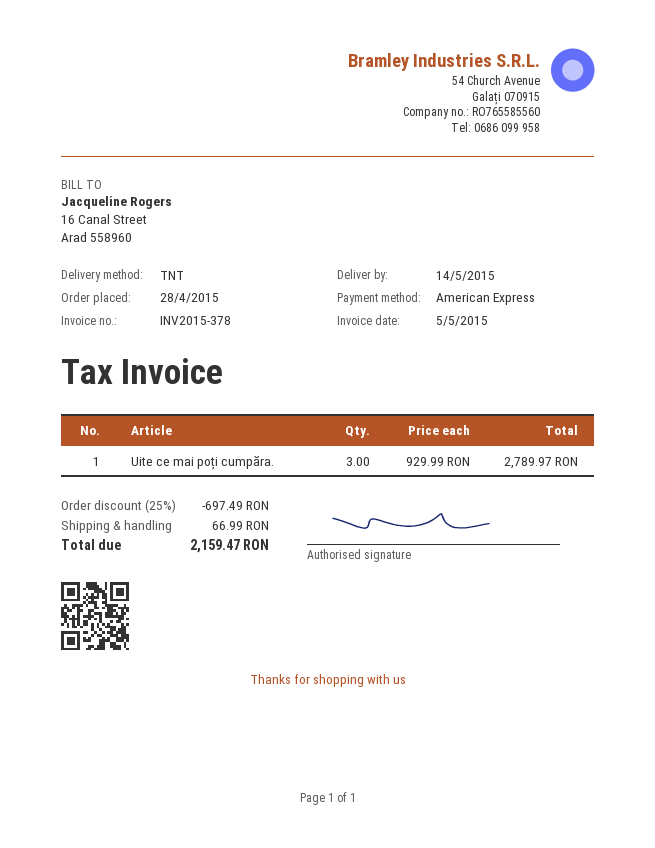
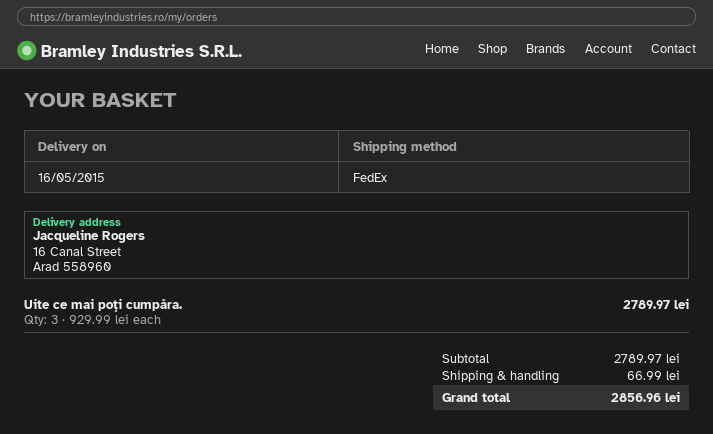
delivery date: 2015-05-14 -> 2015-05-16
shipping method: TNT -> FedEx
discount: 25% = 697.49 -> none
total: 2159.47 -> 2856.96

